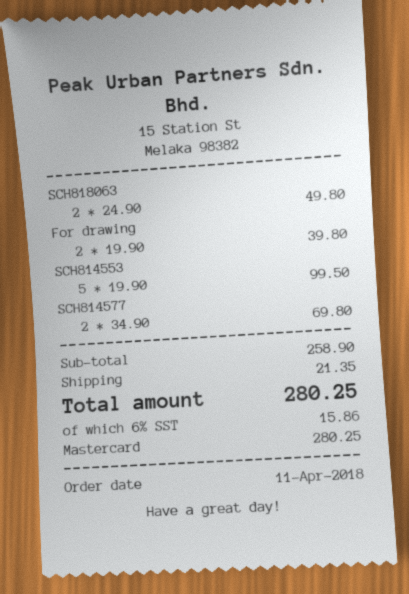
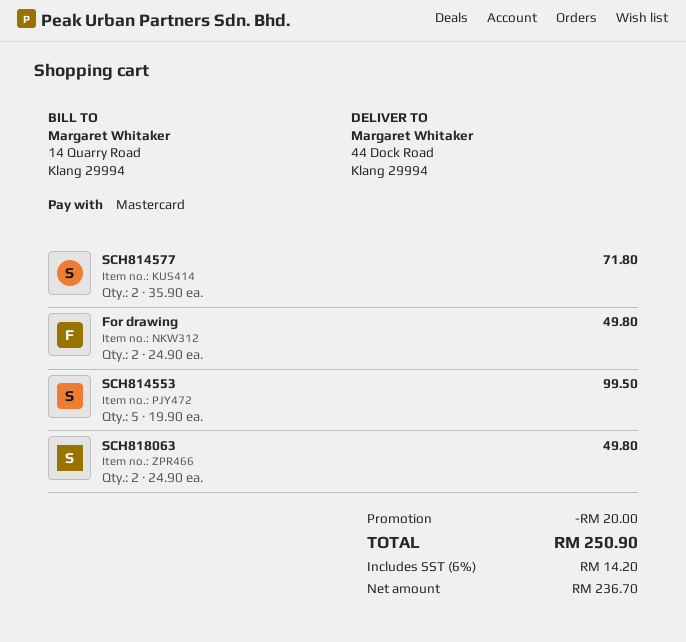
For drawing: 2 x 19.90 = 39.80 -> 2 x 24.90 = 49.80
SCH814577: 2 x 34.90 = 69.80 -> 2 x 35.90 = 71.80
discount: none -> 20.00
shipping: 21.35 -> none
tax: 6% = 15.86 -> 6% = 14.20
total: 280.25 -> 250.90

